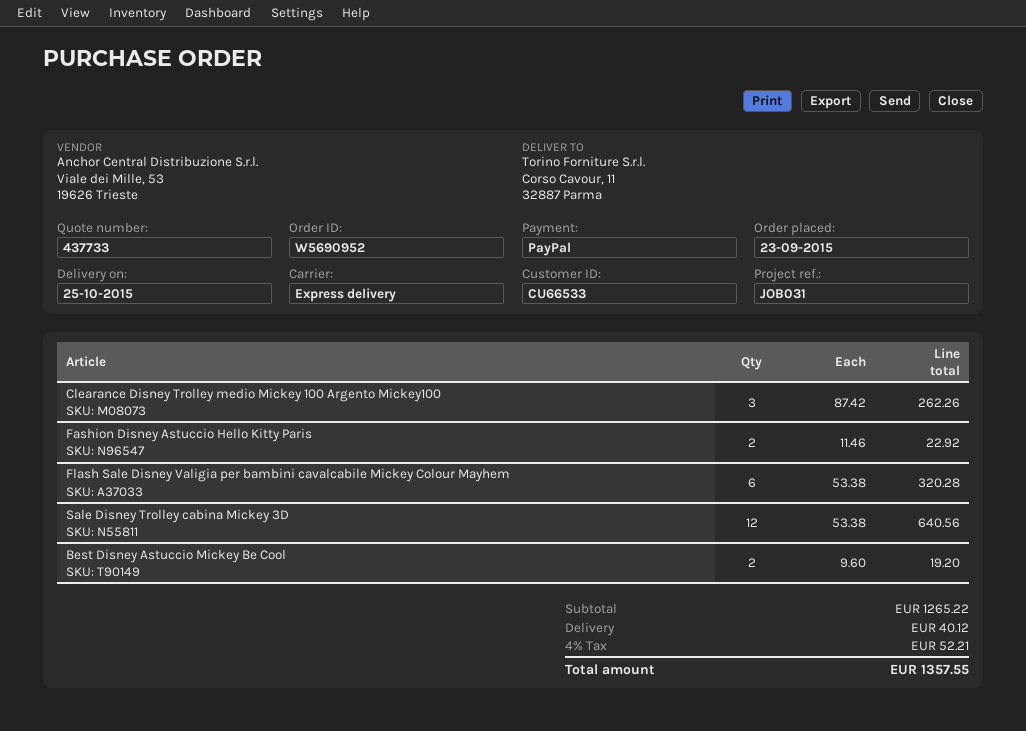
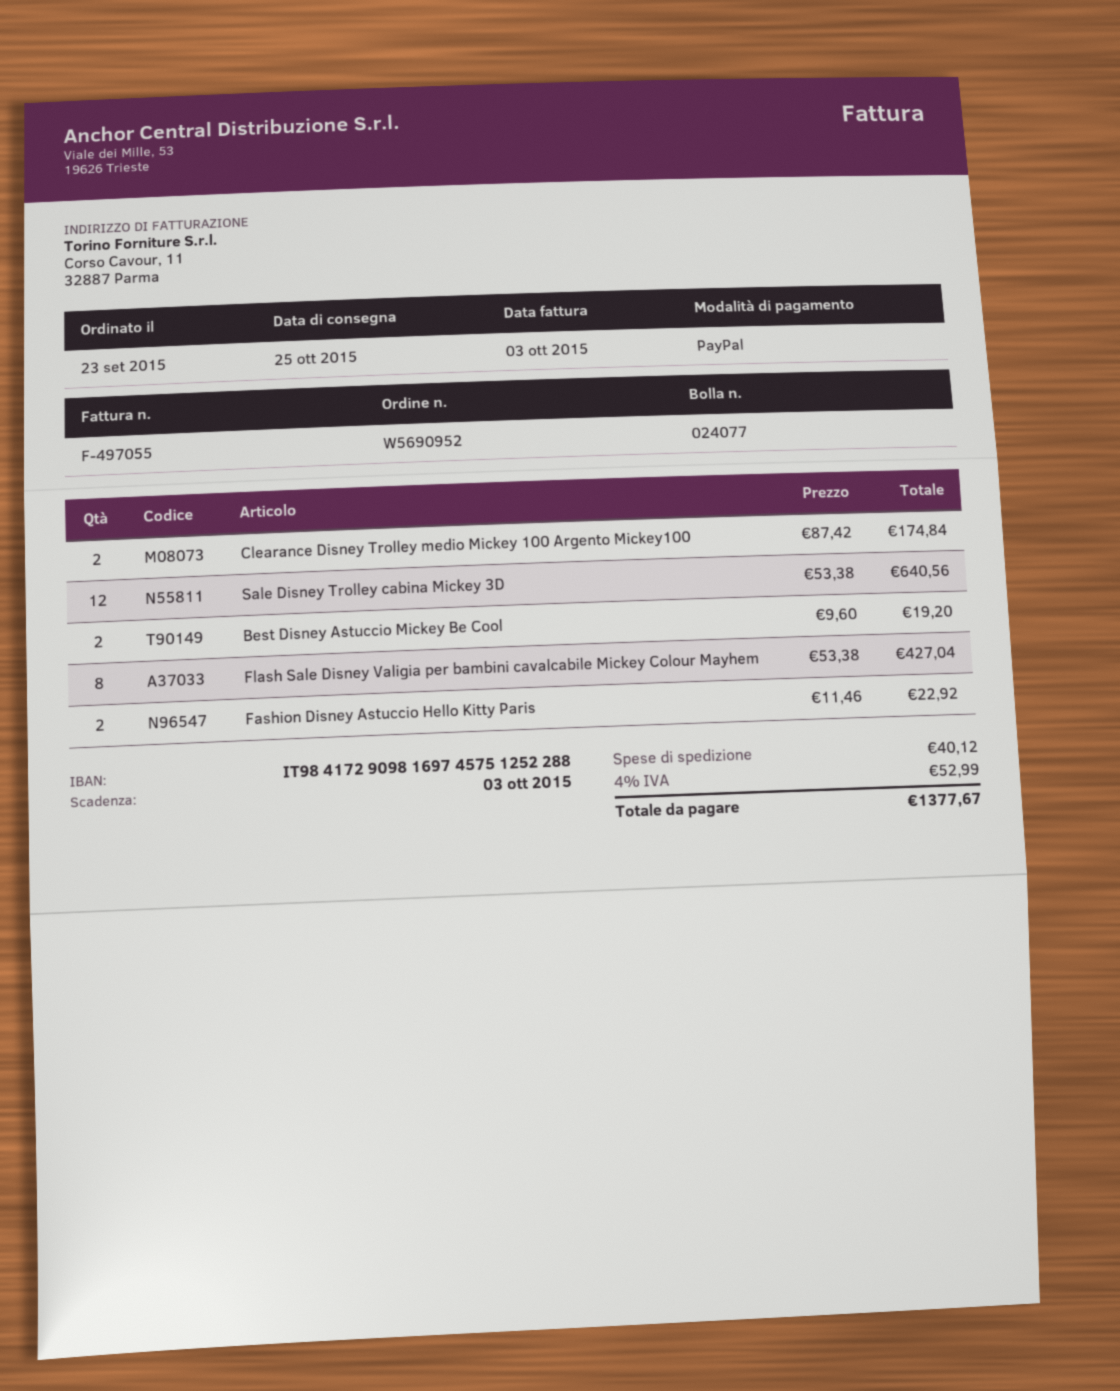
Clearance Disney Trolley medio Mickey 100 Argento Mickey100: 3 x 87.42 = 262.26 -> 2 x 87.42 = 174.84
Flash Sale Disney Valigia per bambini cavalcabile Mickey Colour Mayhem: 6 x 53.38 = 320.28 -> 8 x 53.38 = 427.04
tax: 4% = 52.21 -> 4% = 52.99
total: 1357.55 -> 1377.67

